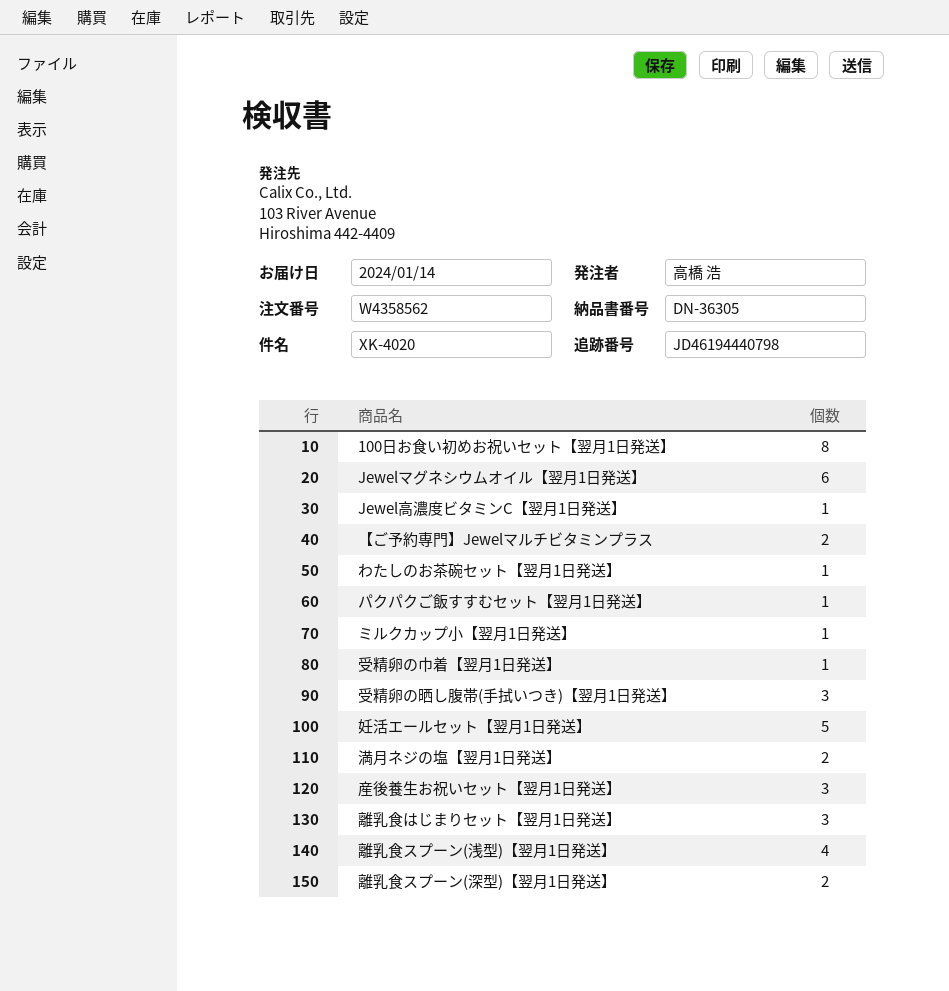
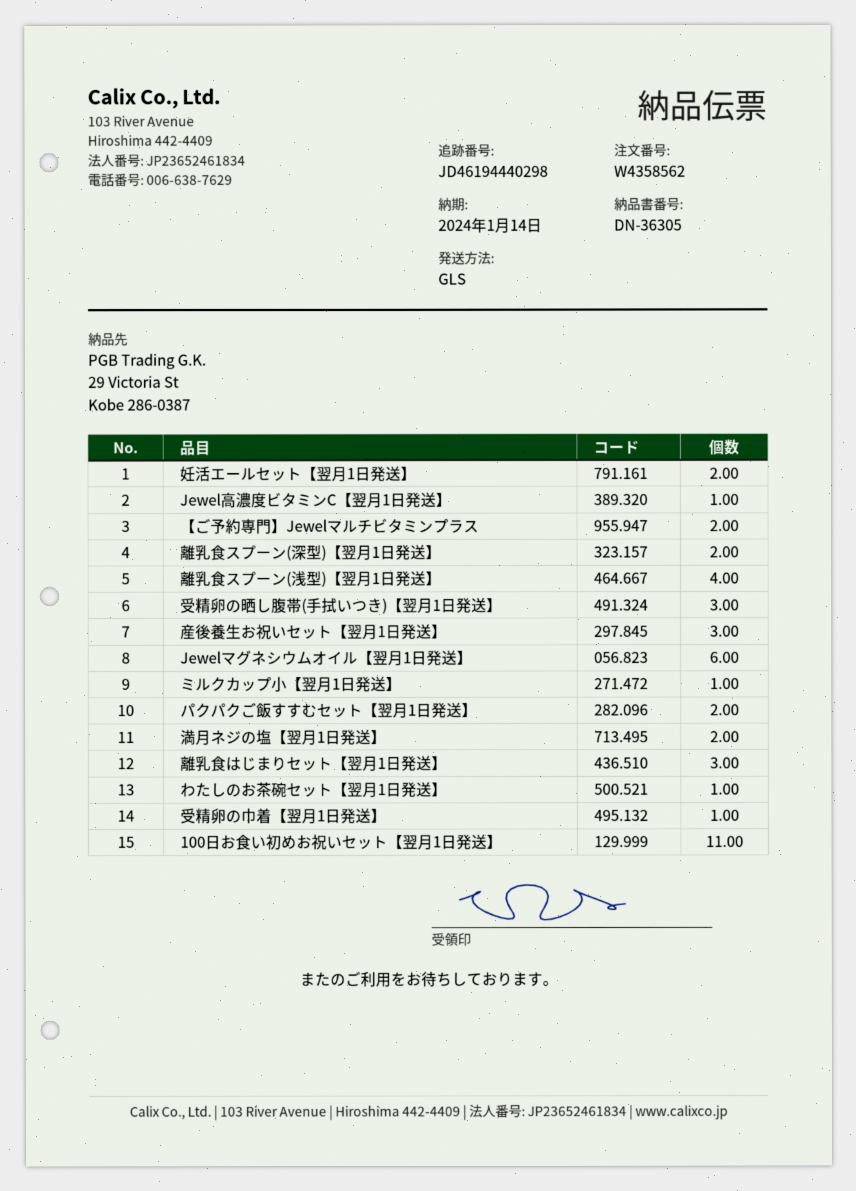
tracking number: JD46194440798 -> JD46194440298
100日お食い初めお祝いセット【翌月1日発送】: 8 -> 11
パクパクご飯すすむセット【翌月1日発送】: 1 -> 2
妊活エールセット【翌月1日発送】: 5 -> 2

